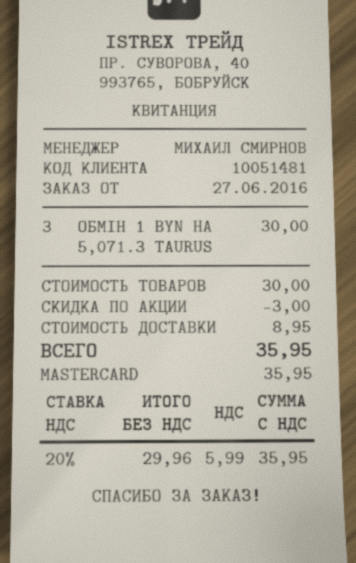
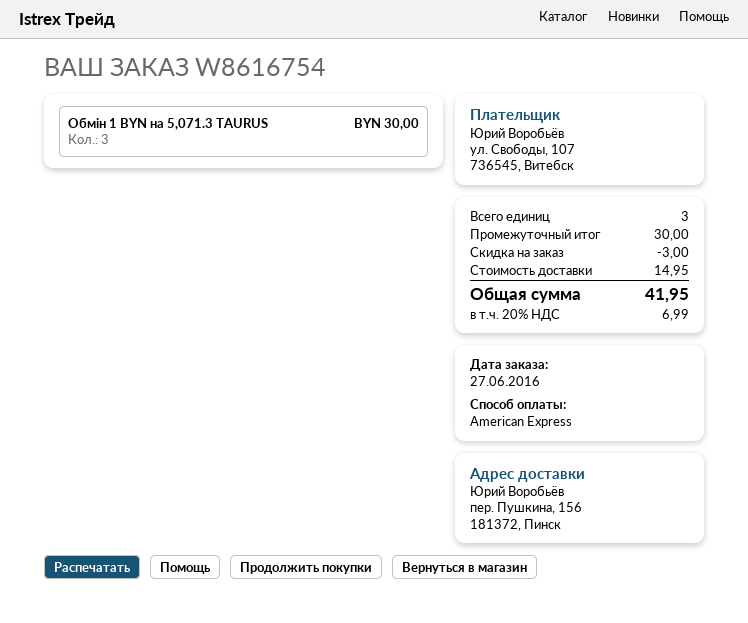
payment method: Mastercard -> American Express
shipping: 8.95 -> 14.95
tax: 20% = 5.99 -> 20% = 6.99
total: 35.95 -> 41.95

